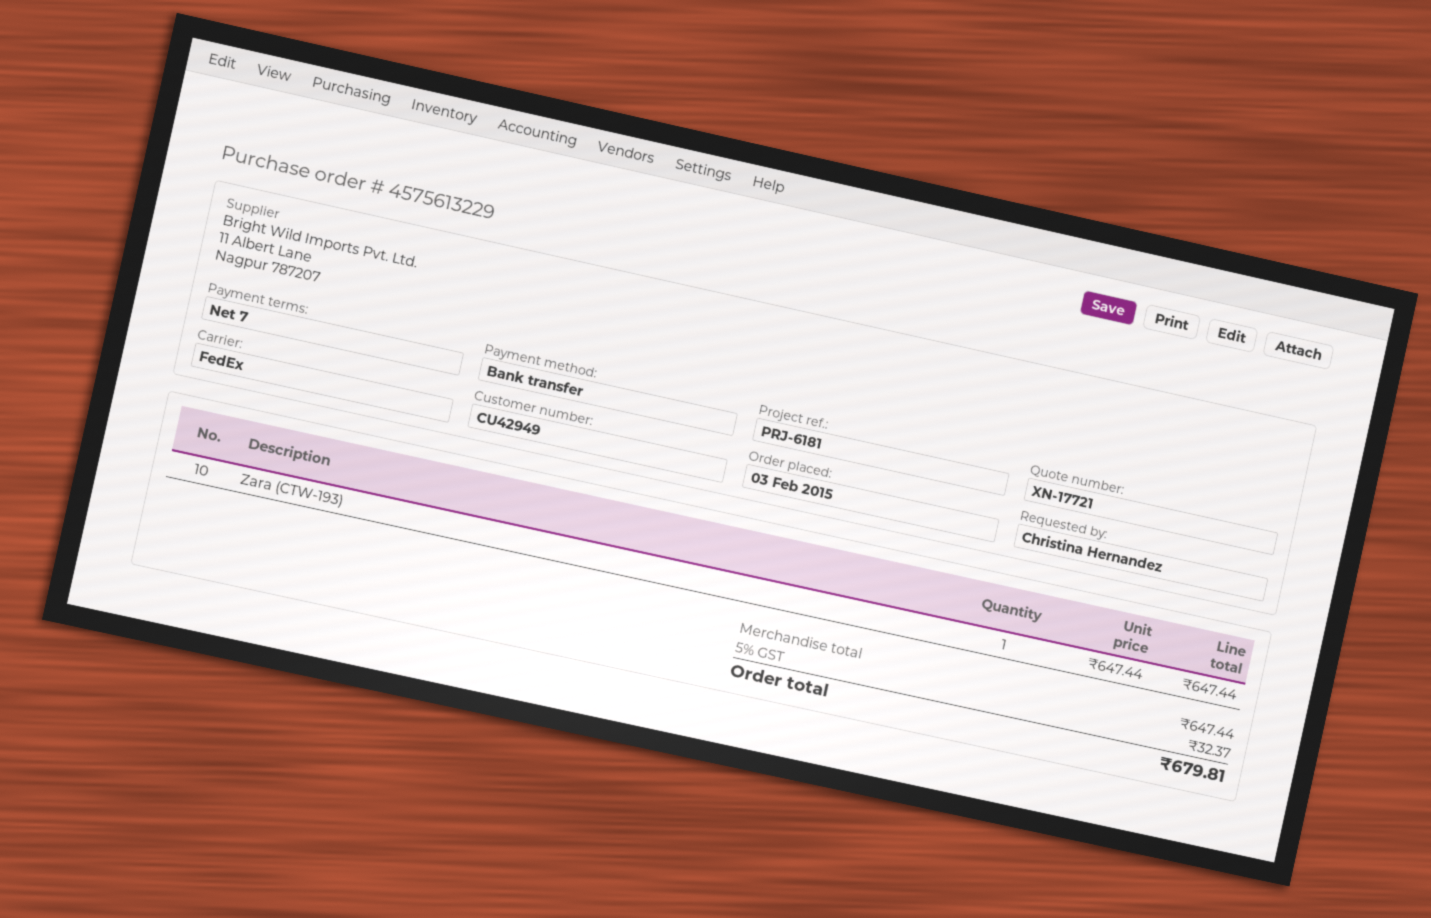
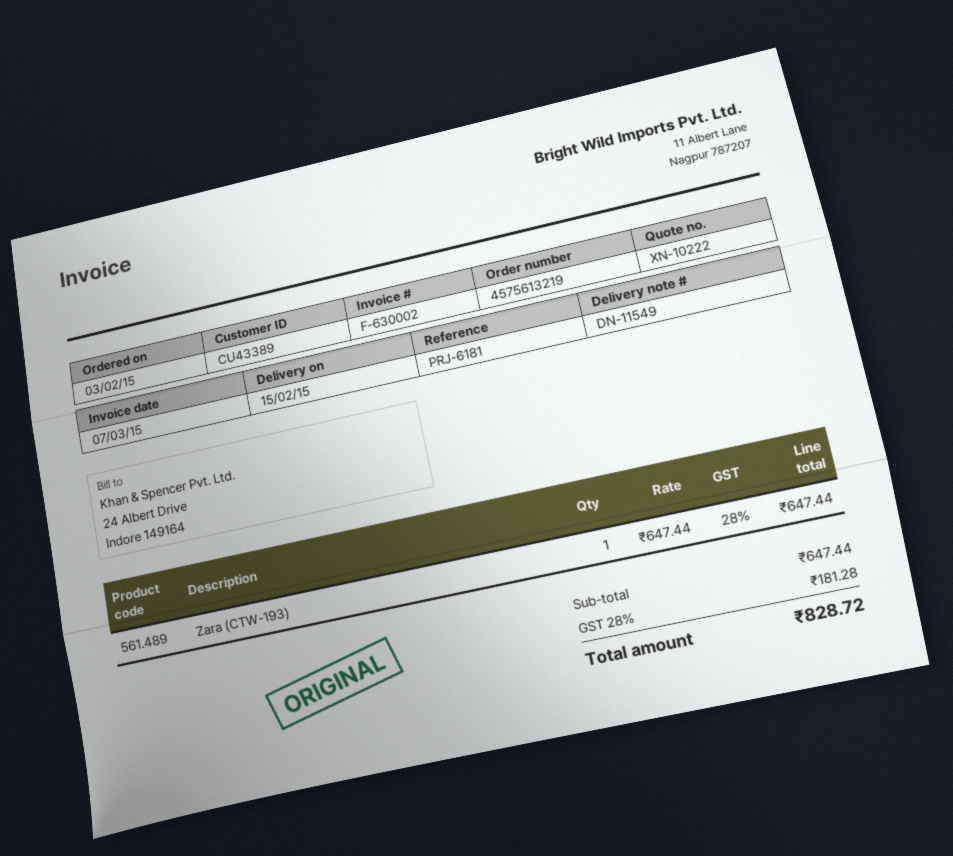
quote number: XN-17721 -> XN-10222
order number: 4575613229 -> 4575613219
customer number: CU42949 -> CU43389
tax: 5% = 32.37 -> 28% = 181.28
total: 679.81 -> 828.72

